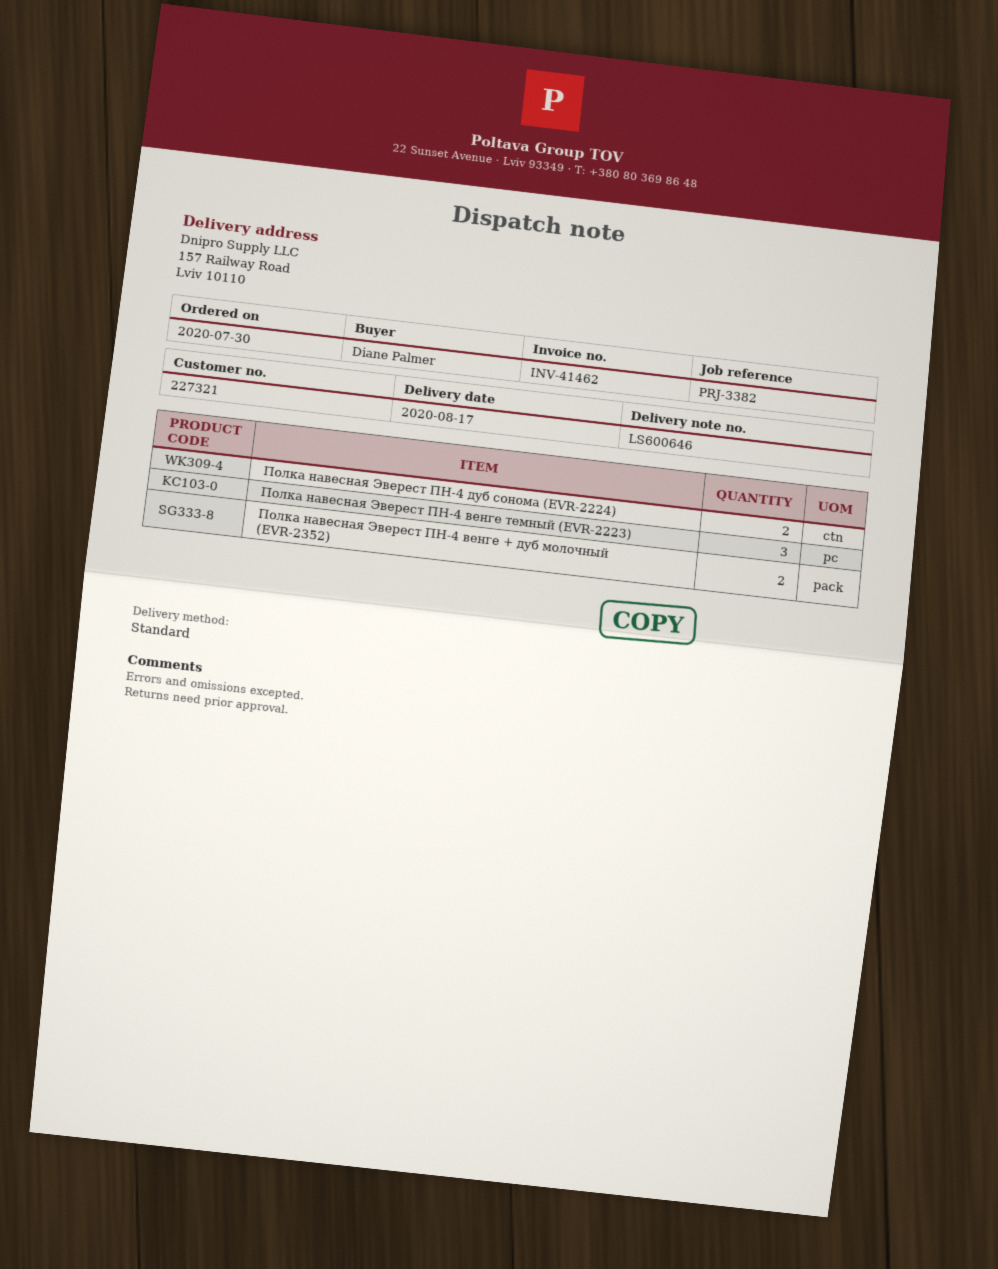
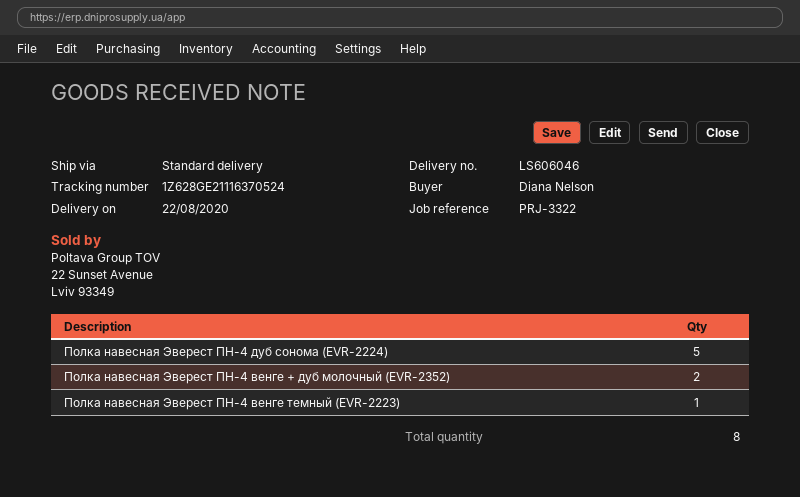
delivery note number: LS600646 -> LS606046
delivery date: 2020-08-17 -> 2020-08-22
reference: PRJ-3382 -> PRJ-3322
ordered by: Diane Palmer -> Diana Nelson
Полка навесная Эверест ПН-4 дуб сонома (EVR-2224): 2 -> 5
Полка навесная Эверест ПН-4 венге темный (EVR-2223): 3 -> 1

